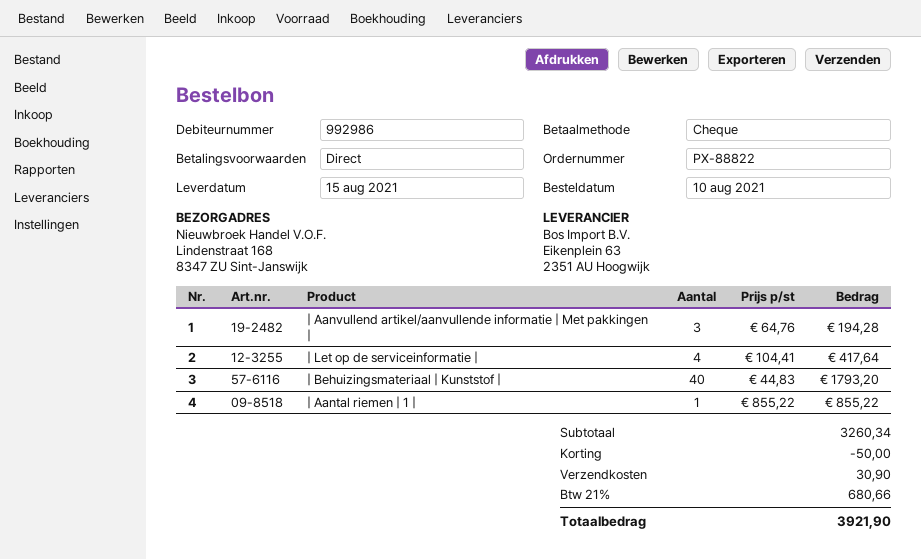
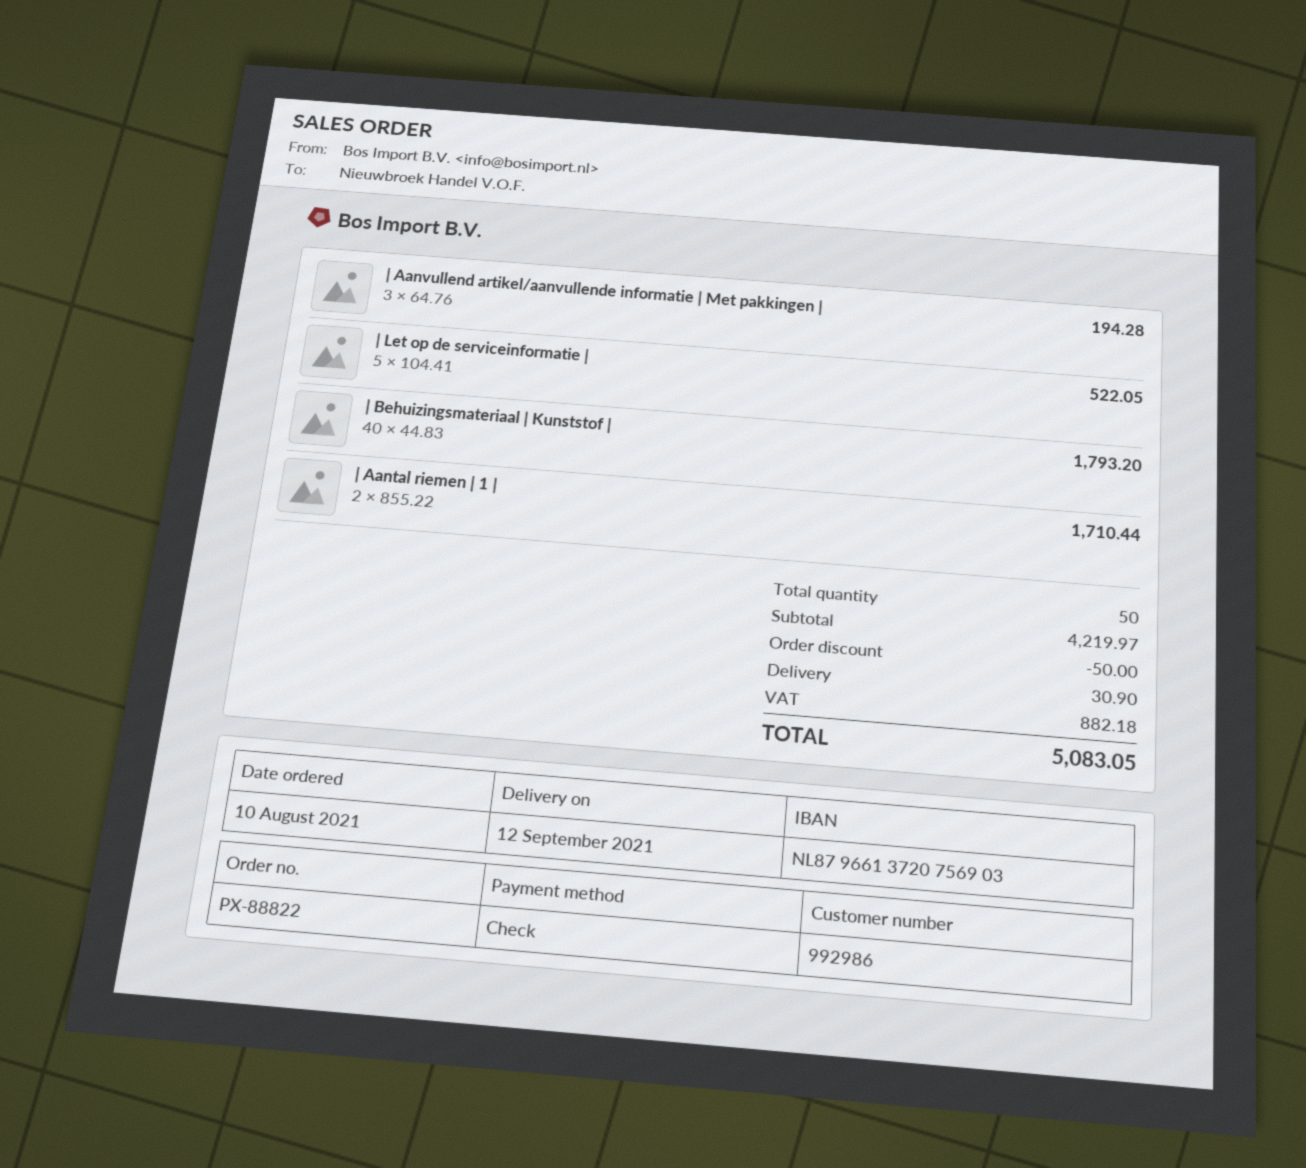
delivery date: 2021-08-15 -> 2021-09-12
| Let op de serviceinformatie |: 4 x 104.41 = 417.64 -> 5 x 104.41 = 522.05
| Aantal riemen | 1 |: 1 x 855.22 = 855.22 -> 2 x 855.22 = 1710.44
subtotal: 3260.34 -> 4219.97
tax: 680.66 -> 882.18
total: 3921.90 -> 5083.05

